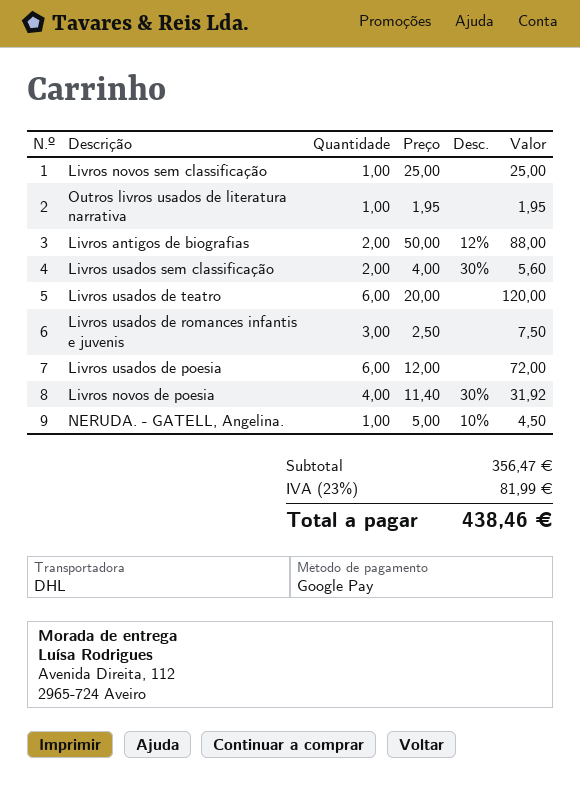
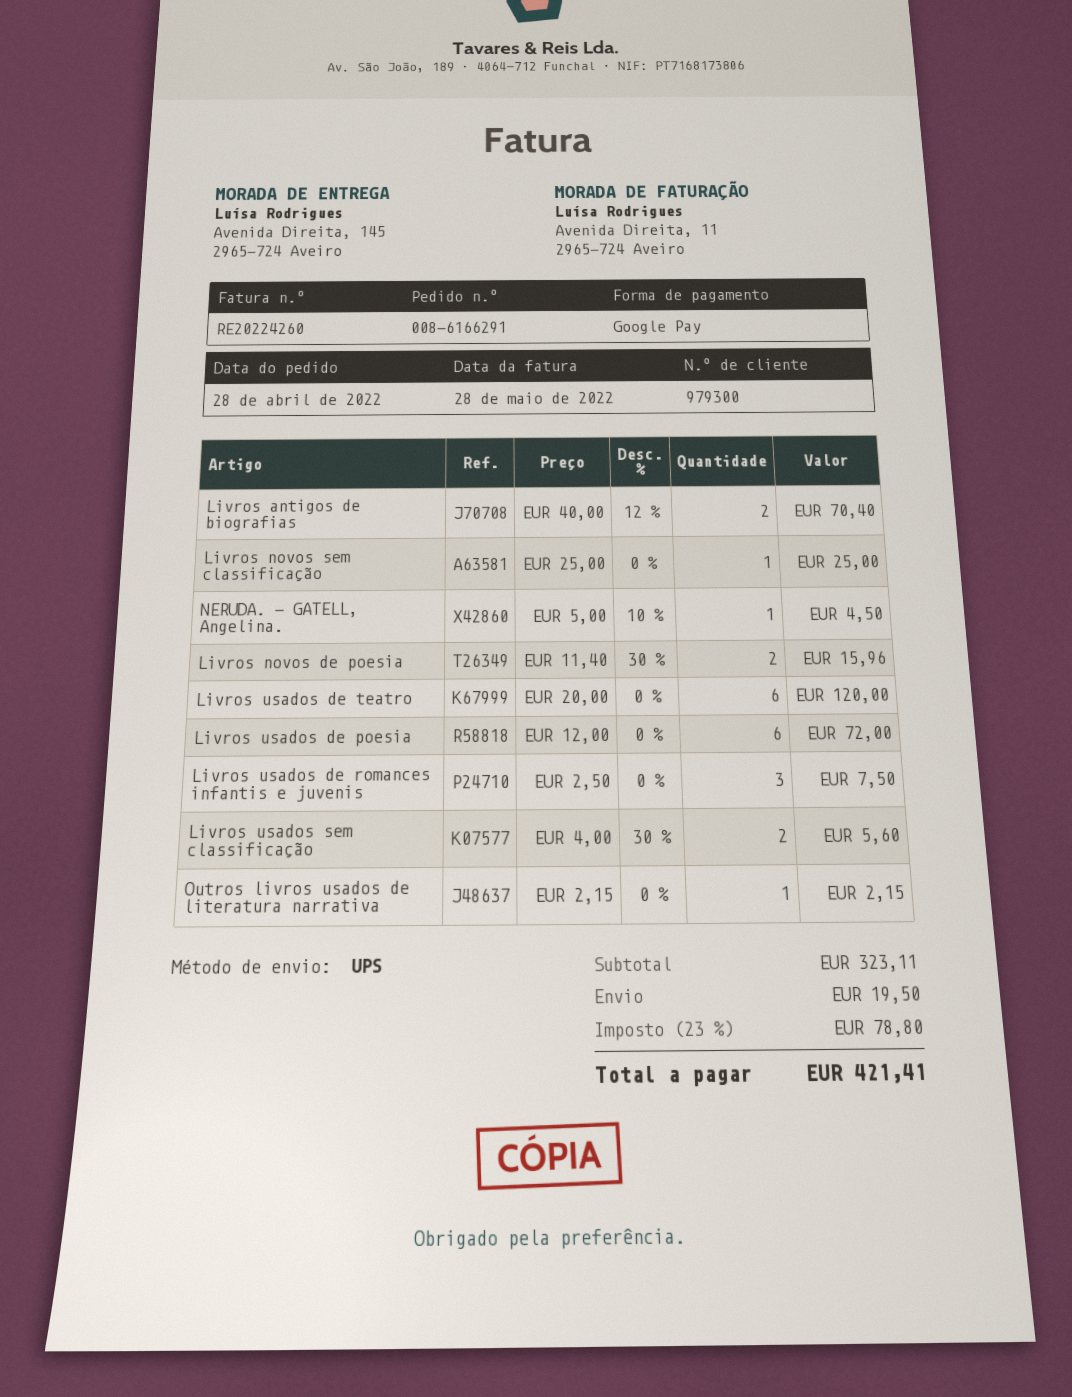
shipping method: DHL -> UPS
ship to: Avenida Direita, 112, 2965-724 Aveiro -> Avenida Direita, 145, 2965-724 Aveiro
Outros livros usados de literatura narrativa: 1 x 1.95 = 1.95 -> 1 x 2.15 = 2.15
Livros antigos de biografias: 2 x 50.00 - 12% = 88.00 -> 2 x 40.00 - 12% = 70.40
Livros novos de poesia: 4 x 11.40 - 30% = 31.92 -> 2 x 11.40 - 30% = 15.96
subtotal: 356.47 -> 323.11
shipping: none -> 19.50
tax: 23% = 81.99 -> 23% = 78.80
total: 438.46 -> 421.41

